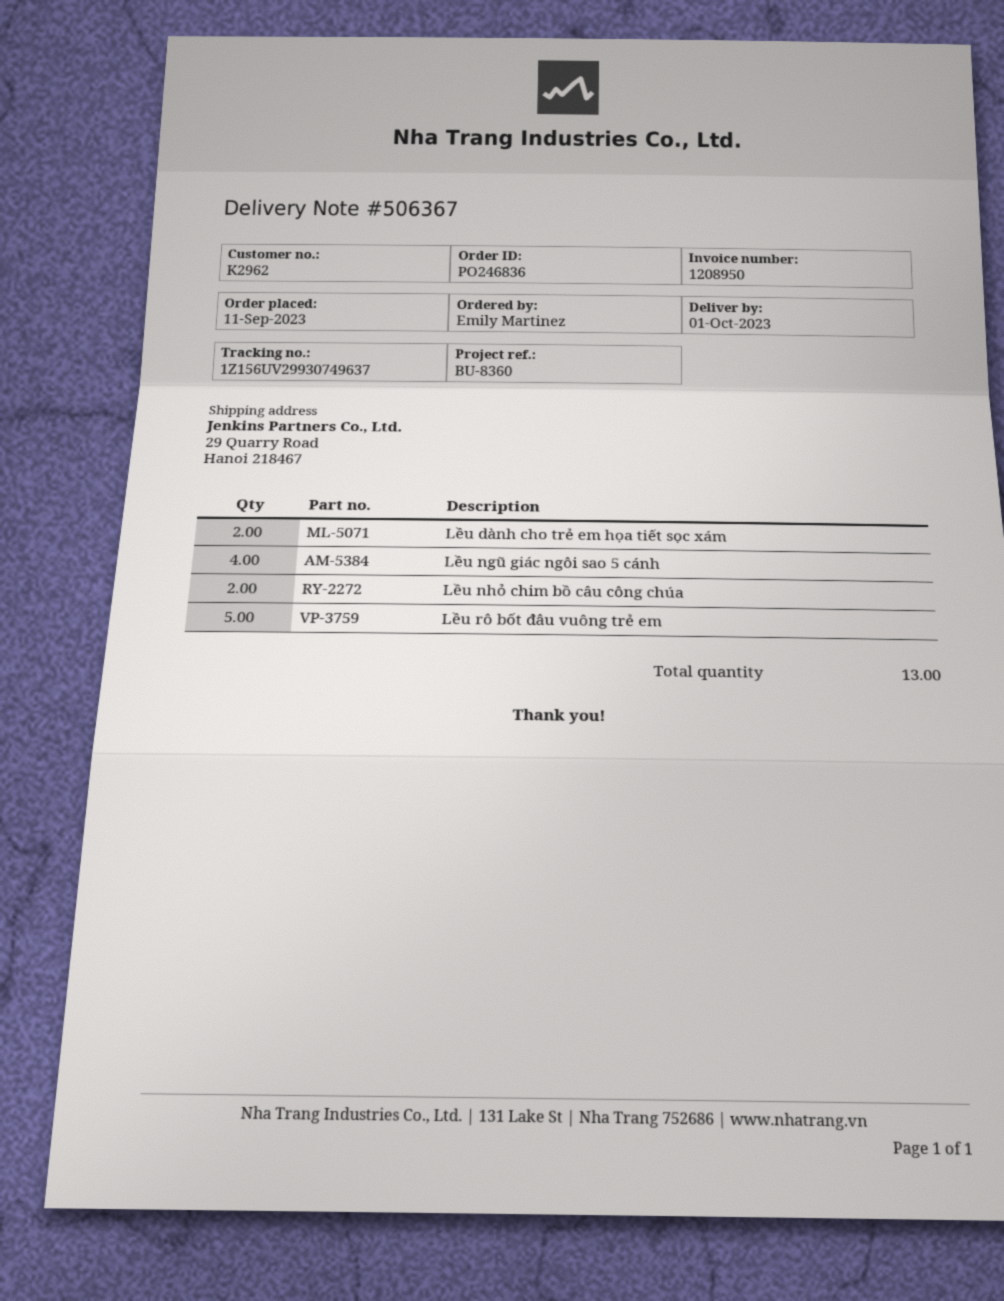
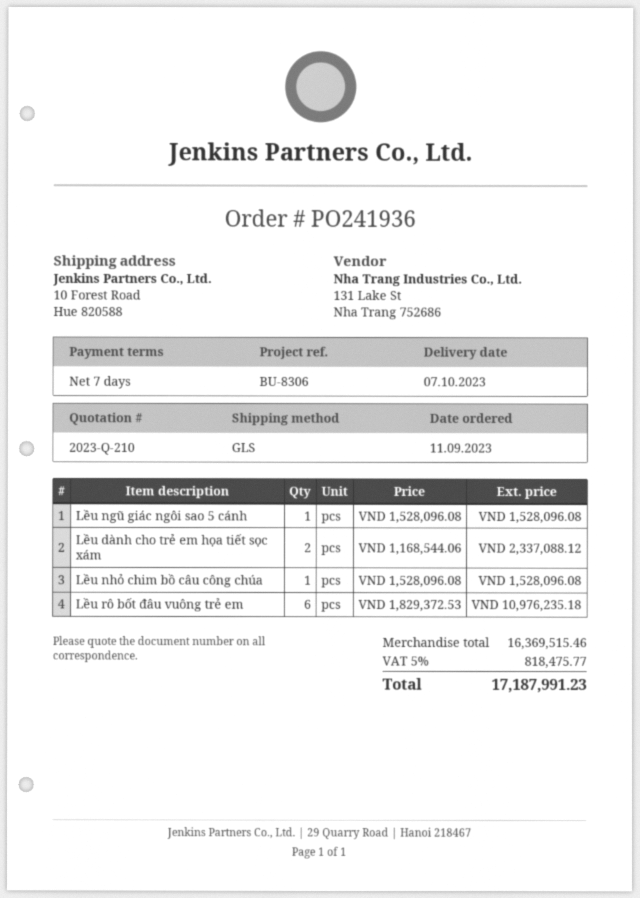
order number: PO246836 -> PO241936
delivery date: 2023-10-01 -> 2023-10-07
reference: BU-8360 -> BU-8306
ship to: 29 Quarry Road, Hanoi 218467 -> 10 Forest Road, Hue 820588
Lều ngũ giác ngôi sao 5 cánh: 4 -> 1
Lều nhỏ chim bồ câu công chúa: 2 -> 1
Lều rô bốt đâu vuông trẻ em: 5 -> 6

